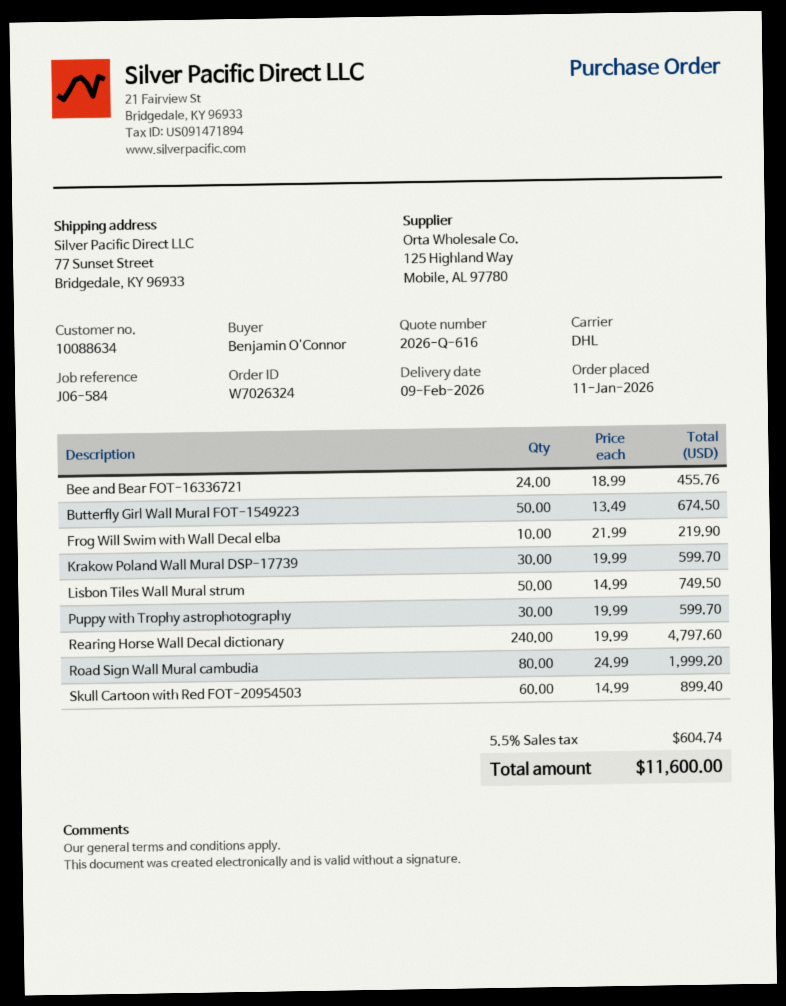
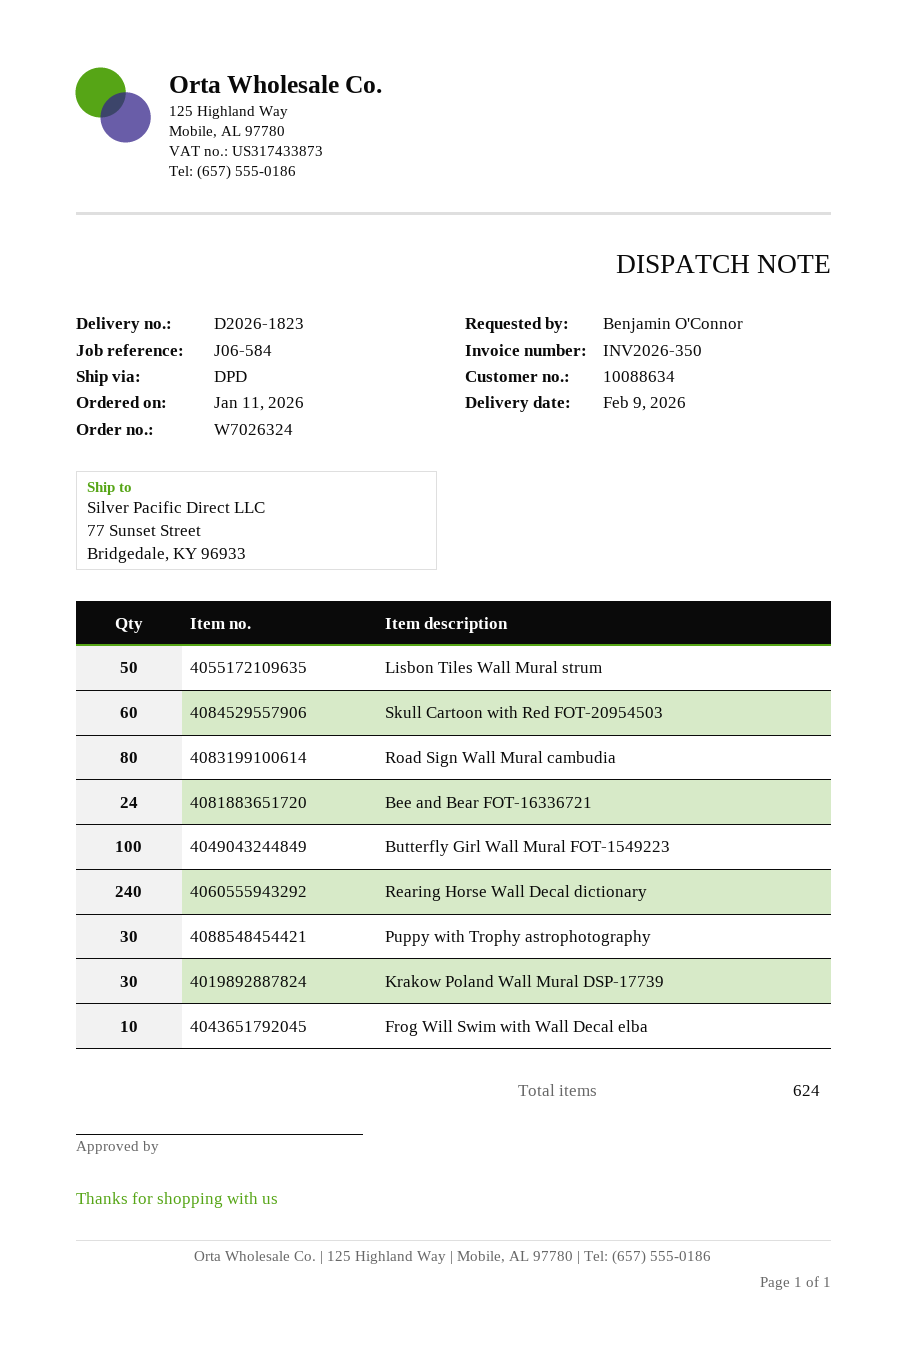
shipping method: DHL -> DPD
Butterfly Girl Wall Mural FOT-1549223: 50 -> 100

